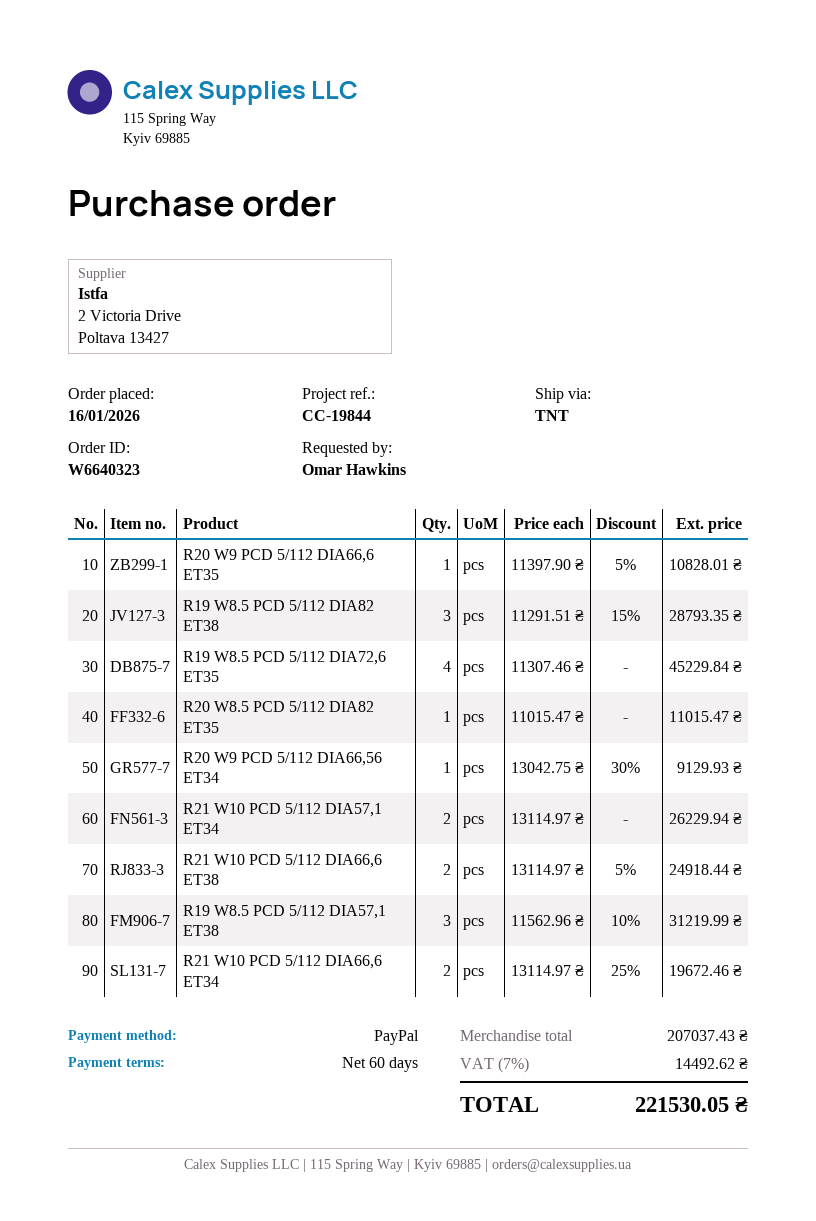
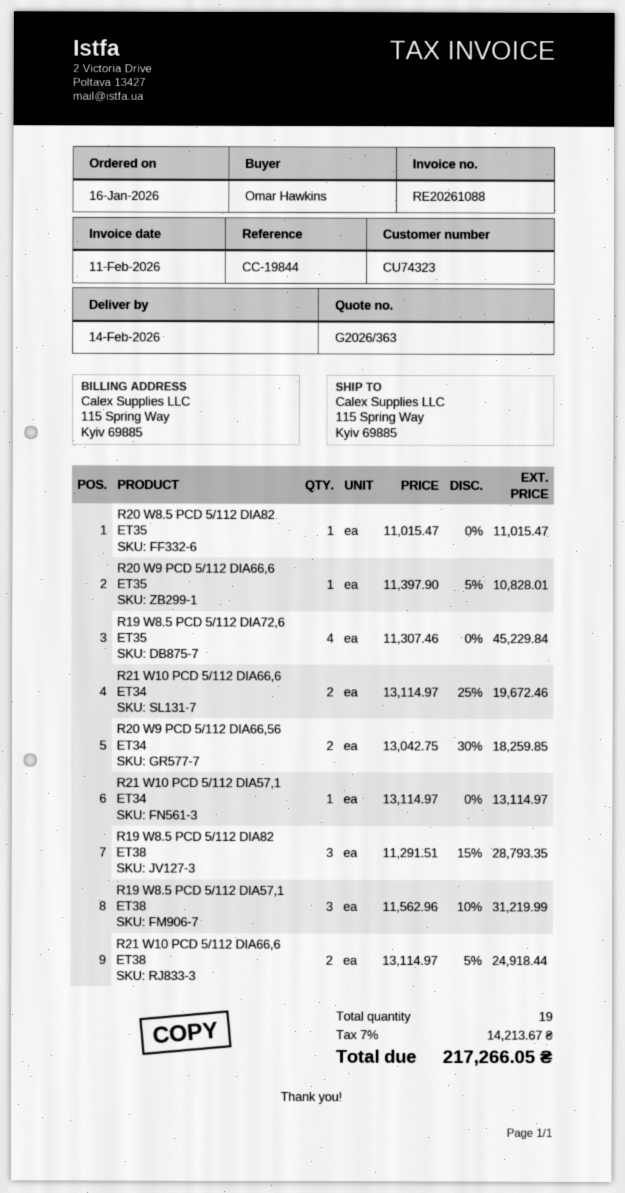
R20 W9 PCD 5/112 DIA66,56 ET34: 1 x 13042.75 - 30% = 9129.93 -> 2 x 13042.75 - 30% = 18259.85
R21 W10 PCD 5/112 DIA57,1 ET34: 2 x 13114.97 = 26229.94 -> 1 x 13114.97 = 13114.97
tax: 7% = 14492.62 -> 7% = 14213.67
total: 221530.05 -> 217266.05

